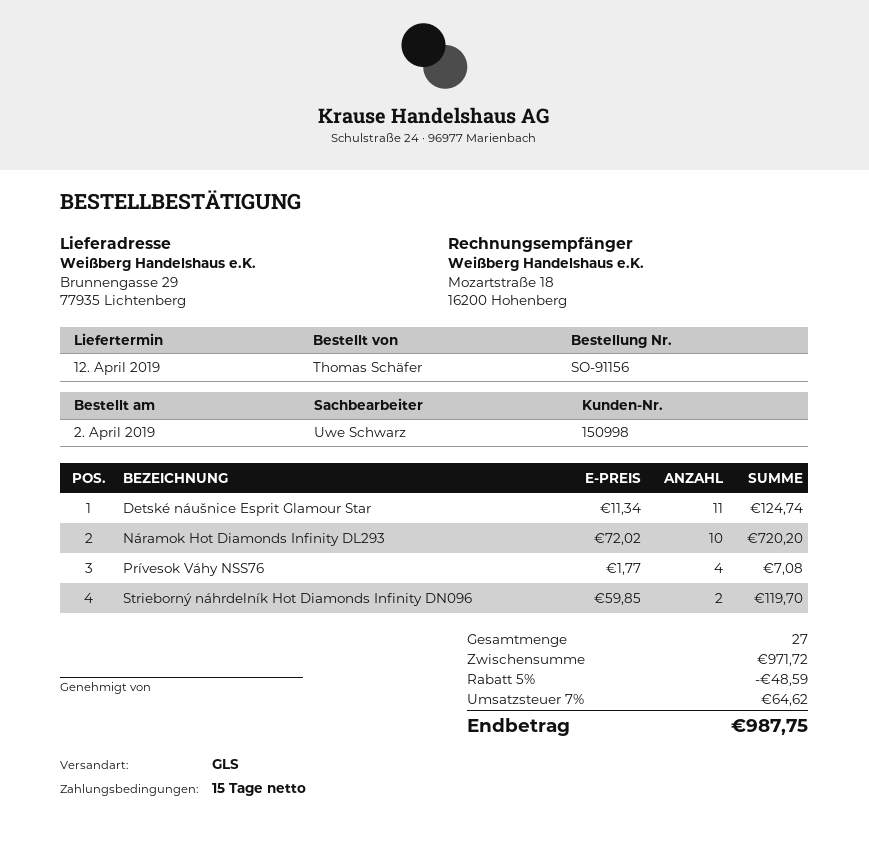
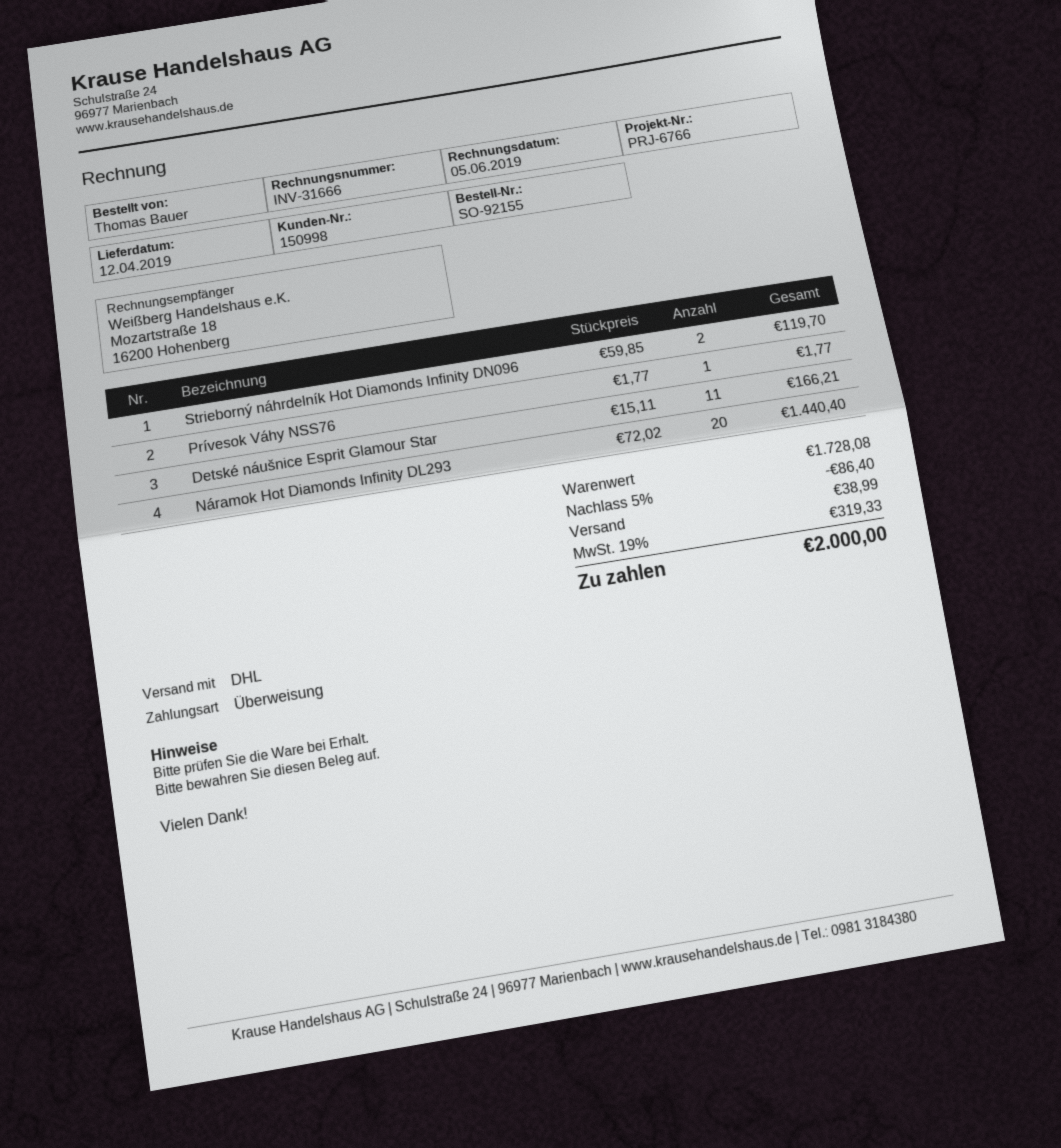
order number: SO-91156 -> SO-92155
ordered by: Thomas Schäfer -> Thomas Bauer
shipping method: GLS -> DHL
Detské náušnice Esprit Glamour Star: 11 x 11.34 = 124.74 -> 11 x 15.11 = 166.21
Náramok Hot Diamonds Infinity DL293: 10 x 72.02 = 720.20 -> 20 x 72.02 = 1440.40
Prívesok Váhy NSS76: 4 x 1.77 = 7.08 -> 1 x 1.77 = 1.77
subtotal: 971.72 -> 1728.08
discount: 5% = 48.59 -> 5% = 86.40
shipping: none -> 38.99
tax: 7% = 64.62 -> 19% = 319.33
total: 987.75 -> 2000.00

